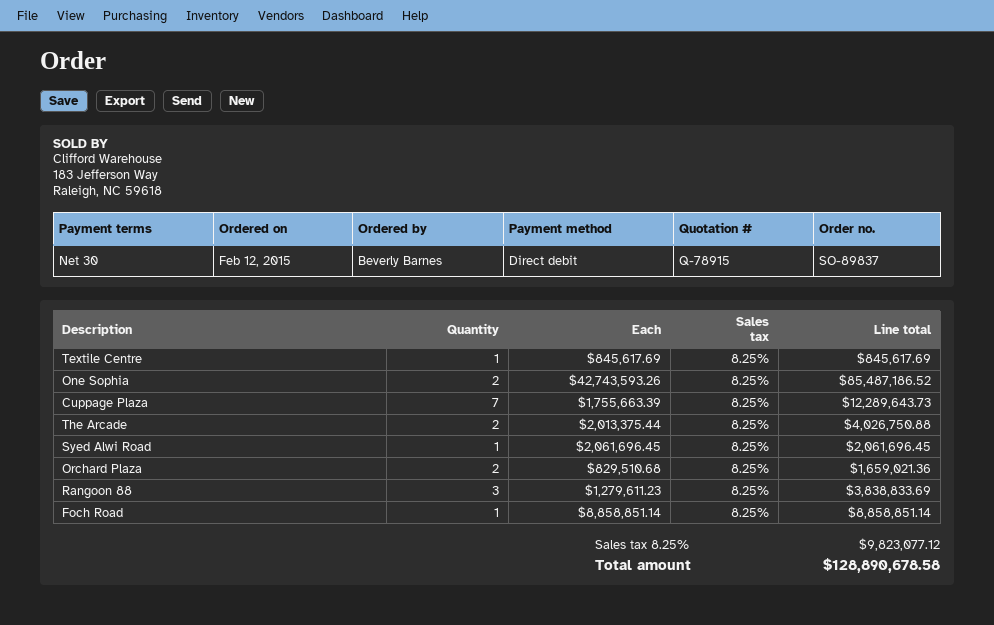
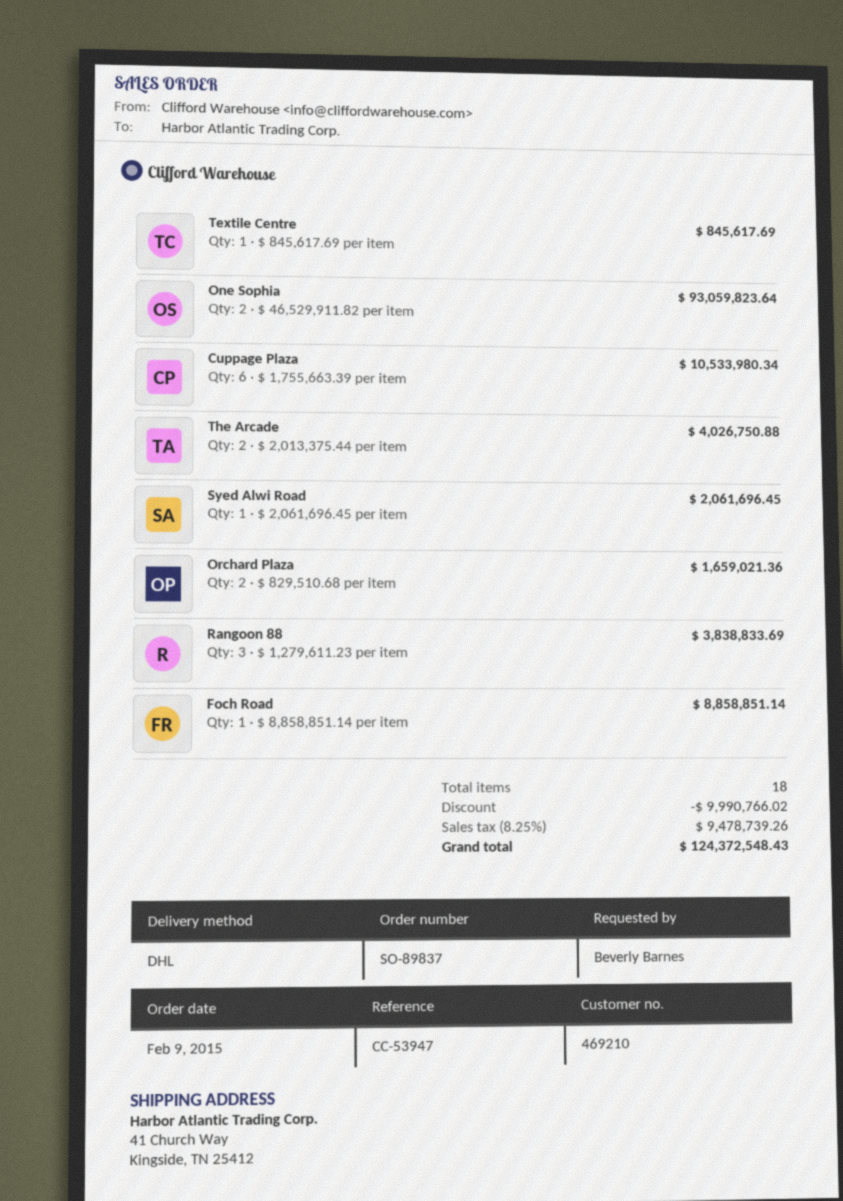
order date: 2015-02-12 -> 2015-02-09
One Sophia: 2 x 42743593.26 = 85487186.52 -> 2 x 46529911.82 = 93059823.64
Cuppage Plaza: 7 x 1755663.39 = 12289643.73 -> 6 x 1755663.39 = 10533980.34
discount: none -> 9990766.02
tax: 8.25% = 9823077.12 -> 8.25% = 9478739.26
total: 128890678.58 -> 124372548.43

